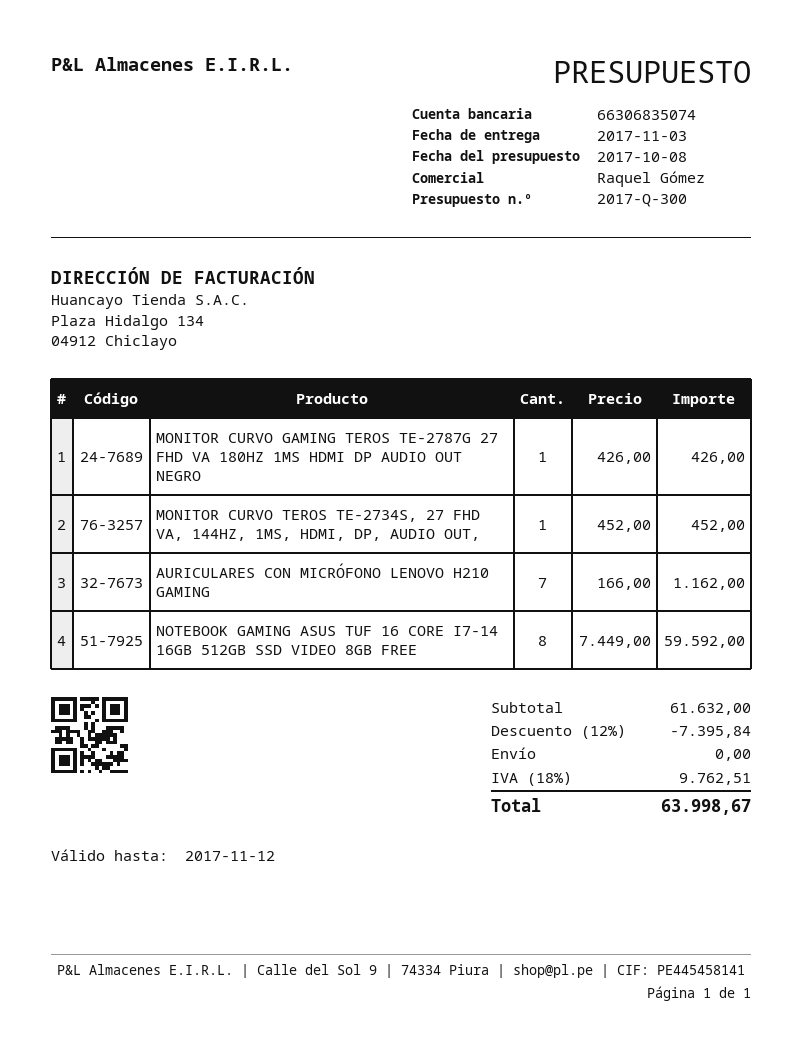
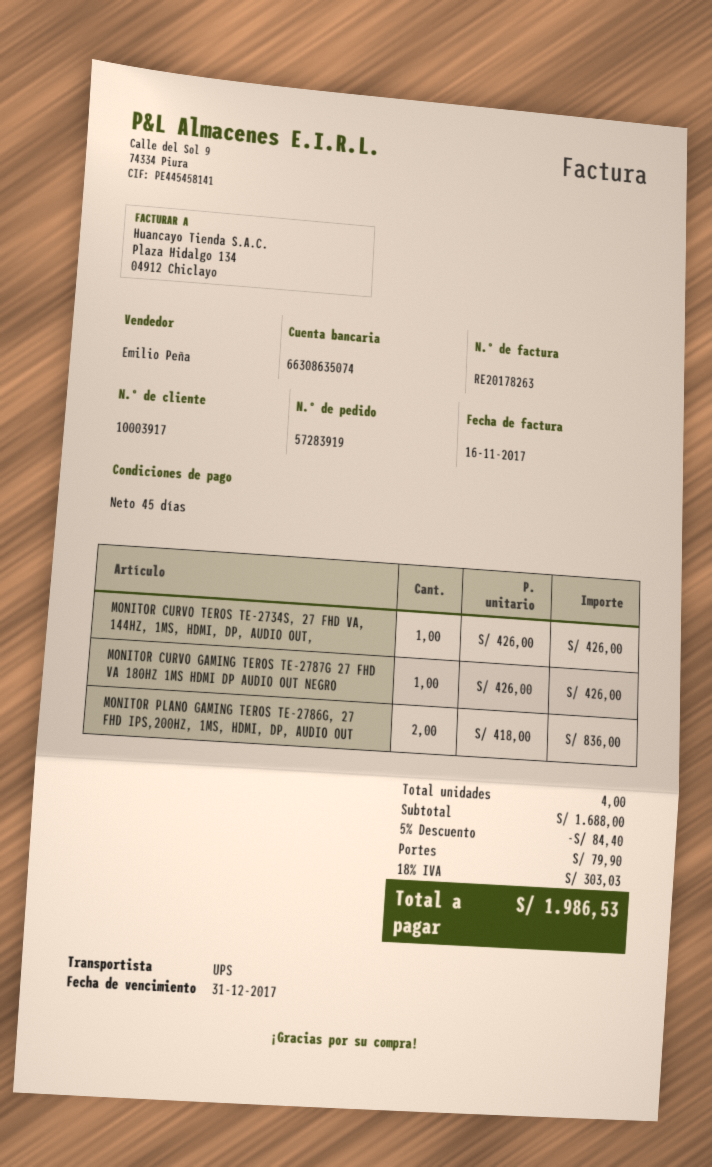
sales rep: Raquel Gómez -> Emilio Peña
bank account: 66306835074 -> 66308635074
MONITOR CURVO TEROS TE-2734S, 27 FHD VA, 144HZ, 1MS, HDMI, DP, AUDIO OUT,: 1 x 452.00 = 452.00 -> 1 x 426.00 = 426.00
AURICULARES CON MICRÓFONO LENOVO H210 GAMING: 7 x 166.00 = 1162.00 -> none
NOTEBOOK GAMING ASUS TUF 16 CORE I7-14 16GB 512GB SSD VIDEO 8GB FREE: 8 x 7449.00 = 59592.00 -> none
MONITOR PLANO GAMING TEROS TE-2786G, 27 FHD IPS,200HZ, 1MS, HDMI, DP, AUDIO OUT: none -> 2 x 418.00 = 836.00
subtotal: 61632.00 -> 1688.00
discount: 12% = 7395.84 -> 5% = 84.40
shipping: 0.00 -> 79.90
tax: 18% = 9762.51 -> 18% = 303.03
total: 63998.67 -> 1986.53

